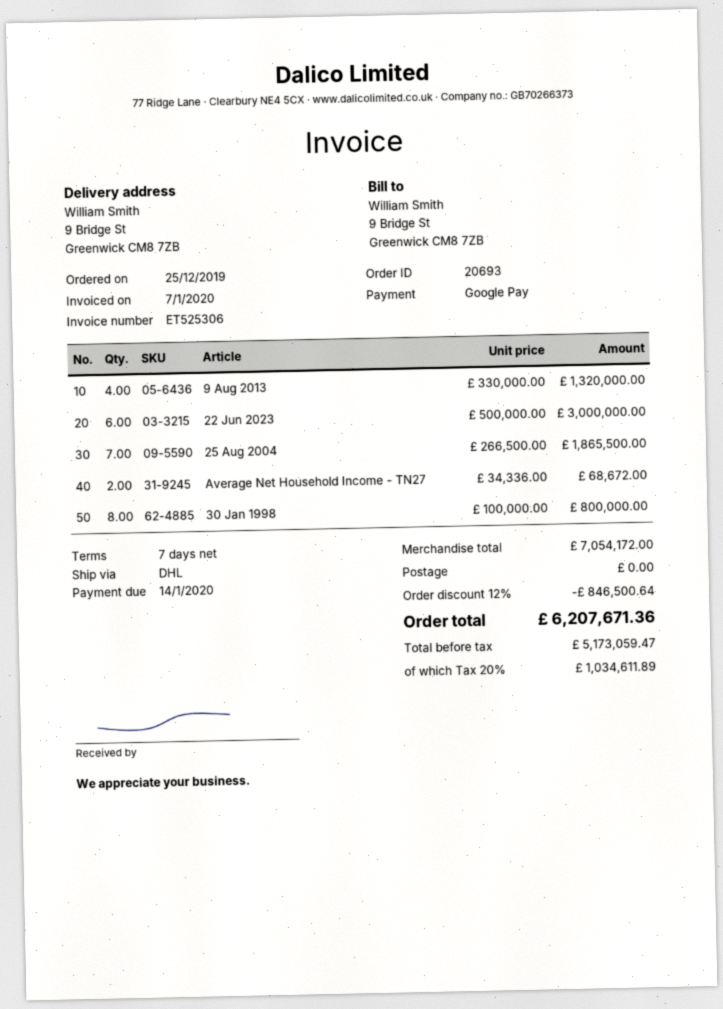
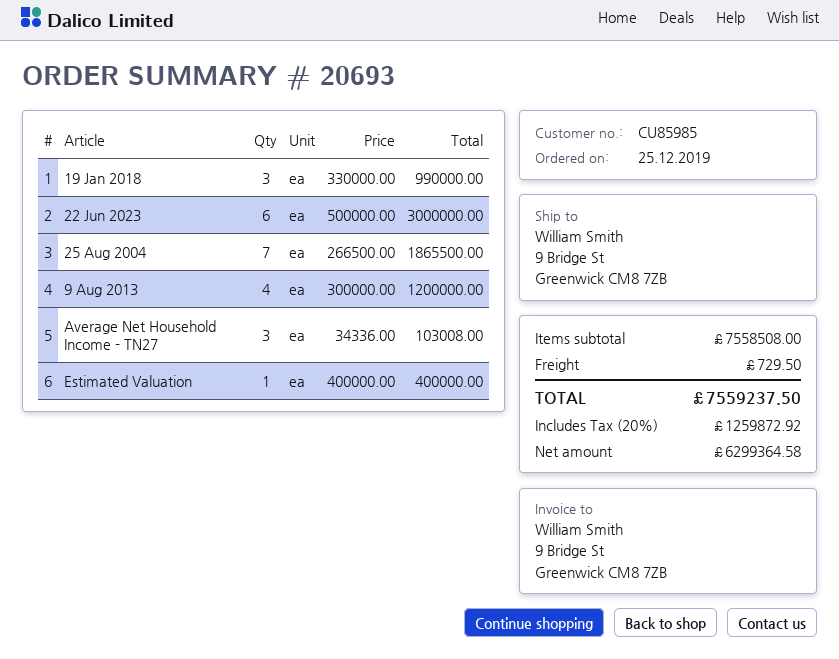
9 Aug 2013: 4 x 330000.00 = 1320000.00 -> 4 x 300000.00 = 1200000.00
Average Net Household Income - TN27: 2 x 34336.00 = 68672.00 -> 3 x 34336.00 = 103008.00
30 Jan 1998: 8 x 100000.00 = 800000.00 -> none
19 Jan 2018: none -> 3 x 330000.00 = 990000.00
Estimated Valuation: none -> 1 x 400000.00 = 400000.00
subtotal: 7054172.00 -> 7558508.00
discount: 12% = 846500.64 -> none
shipping: 0.00 -> 729.50
net: 5173059.47 -> 6299364.58
tax: 20% = 1034611.89 -> 20% = 1259872.92
total: 6207671.36 -> 7559237.50

